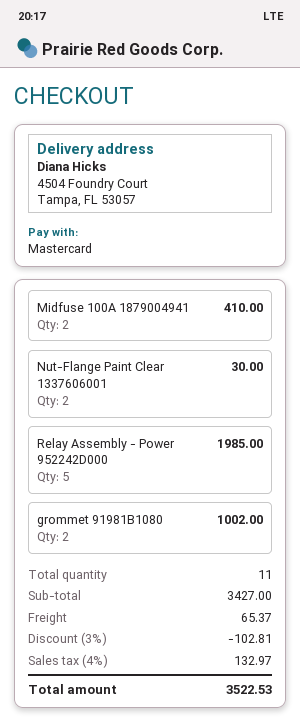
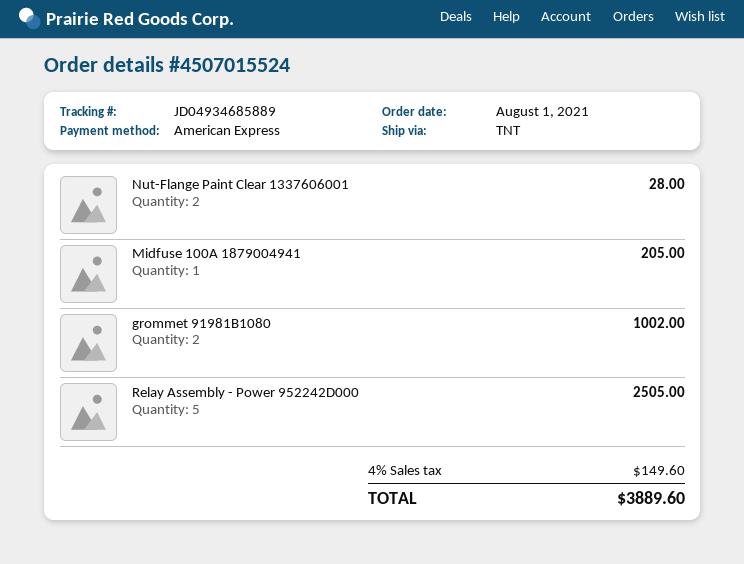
payment method: Mastercard -> American Express
Midfuse 100A 1879004941: 2 for 410.00 -> 1 for 205.00
Nut-Flange Paint Clear 1337606001: 2 for 30.00 -> 2 for 28.00
Relay Assembly - Power 952242D000: 5 for 1985.00 -> 5 for 2505.00
discount: 3% = 102.81 -> none
shipping: 65.37 -> none
tax: 4% = 132.97 -> 4% = 149.60
total: 3522.53 -> 3889.60

